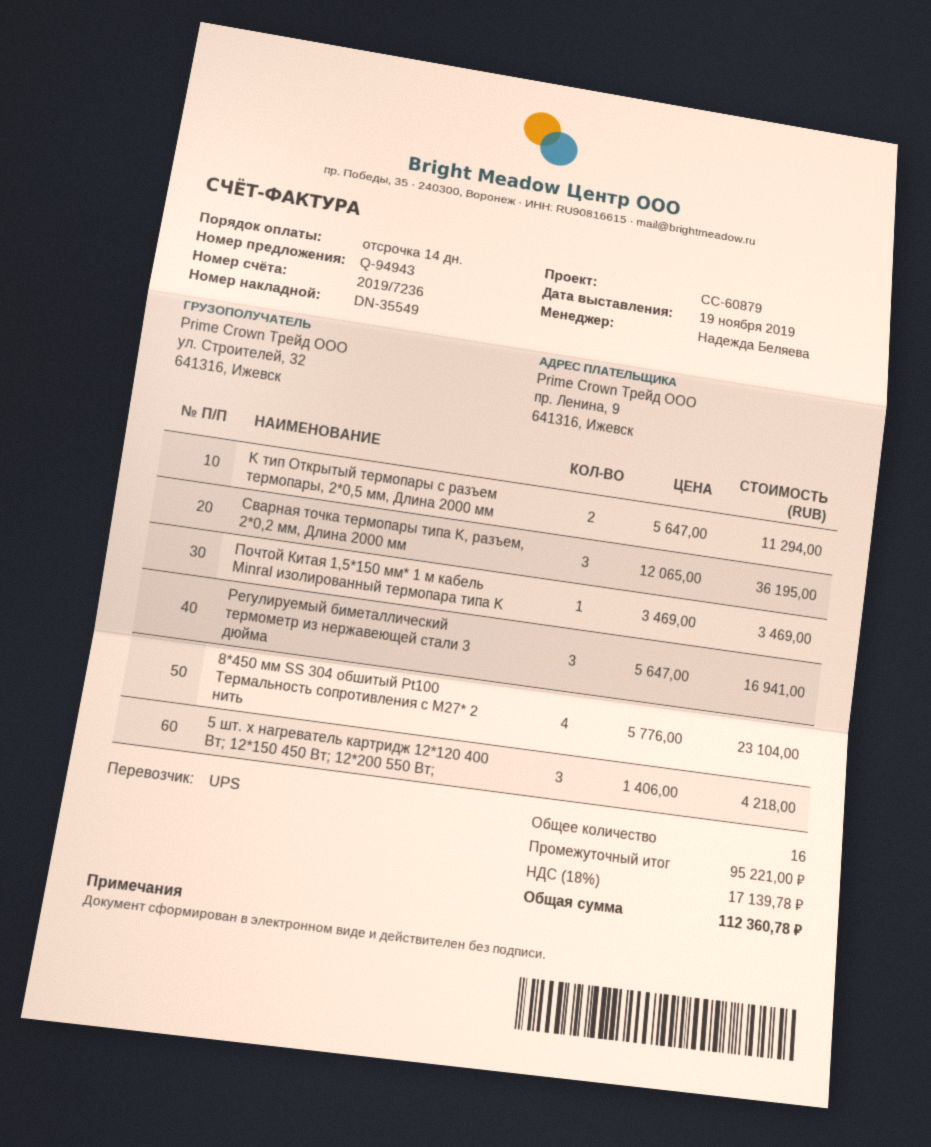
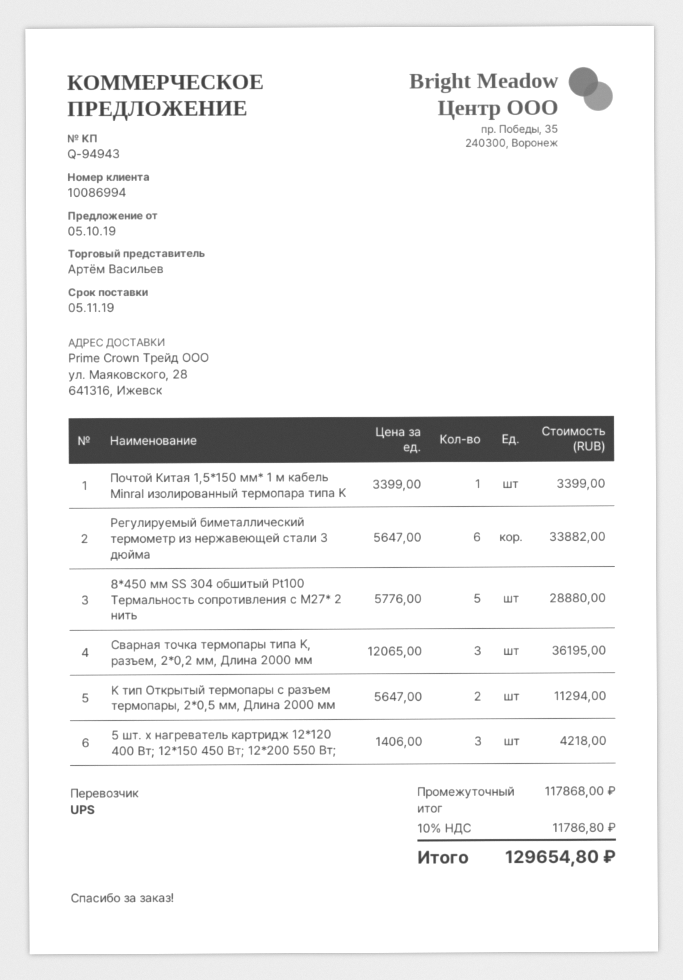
sales rep: Надежда Беляева -> Артём Васильев
ship to: ул. Строителей, 32, 641316, Ижевск -> ул. Маяковского, 28, 641316, Ижевск
Почтой Китая 1,5*150 мм* 1 м кабель Minral изолированный термопара типа K: 1 x 3469.00 = 3469.00 -> 1 x 3399.00 = 3399.00
Регулируемый биметаллический термометр из нержавеющей стали 3 дюйма: 3 x 5647.00 = 16941.00 -> 6 x 5647.00 = 33882.00
8*450 мм SS 304 обшитый Pt100 Термальность сопротивления с M27* 2 нить: 4 x 5776.00 = 23104.00 -> 5 x 5776.00 = 28880.00
subtotal: 95221.00 -> 117868.00
tax: 18% = 17139.78 -> 10% = 11786.80
total: 112360.78 -> 129654.80

